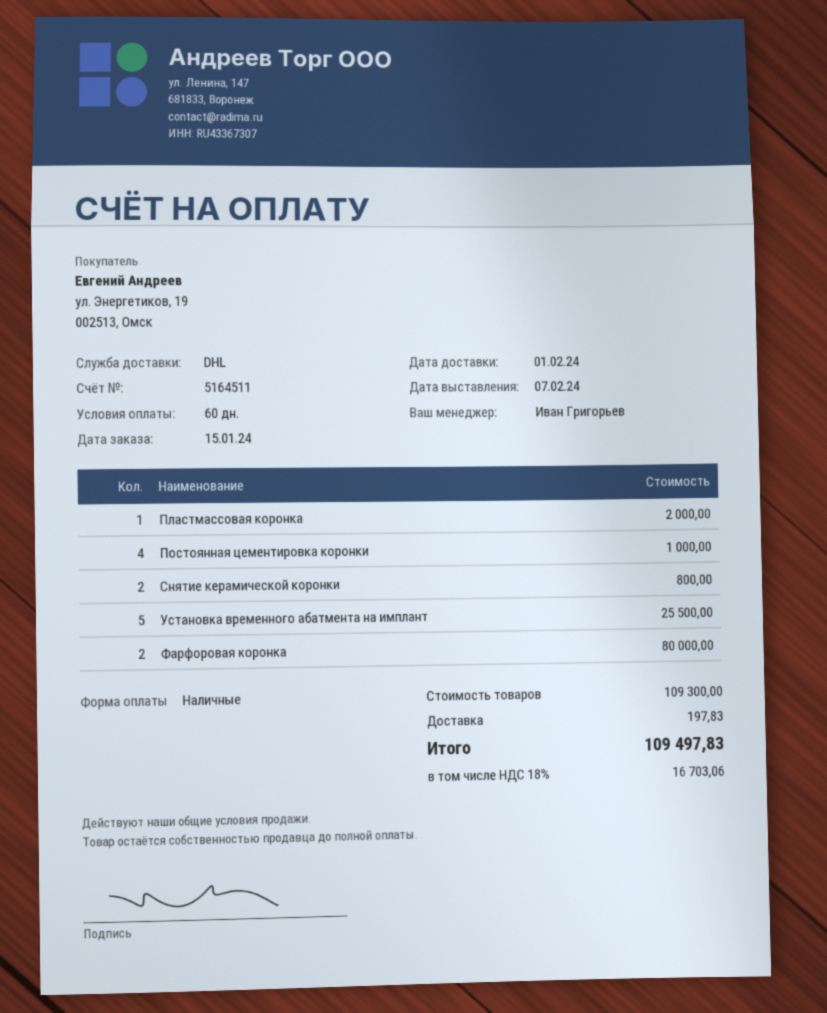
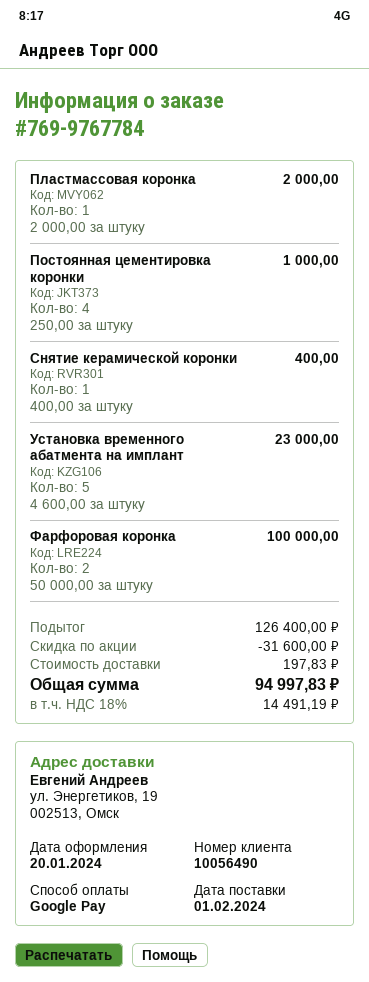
order date: 2024-01-15 -> 2024-01-20
payment method: cash -> Google Pay
Снятие керамической коронки: 2 for 800.00 -> 1 for 400.00
Установка временного абатмента на имплант: 5 for 25500.00 -> 5 for 23000.00
Фарфоровая коронка: 2 for 80000.00 -> 2 for 100000.00
subtotal: 109300.00 -> 126400.00
discount: none -> 31600.00
tax: 18% = 16703.06 -> 18% = 14491.19
total: 109497.83 -> 94997.83

